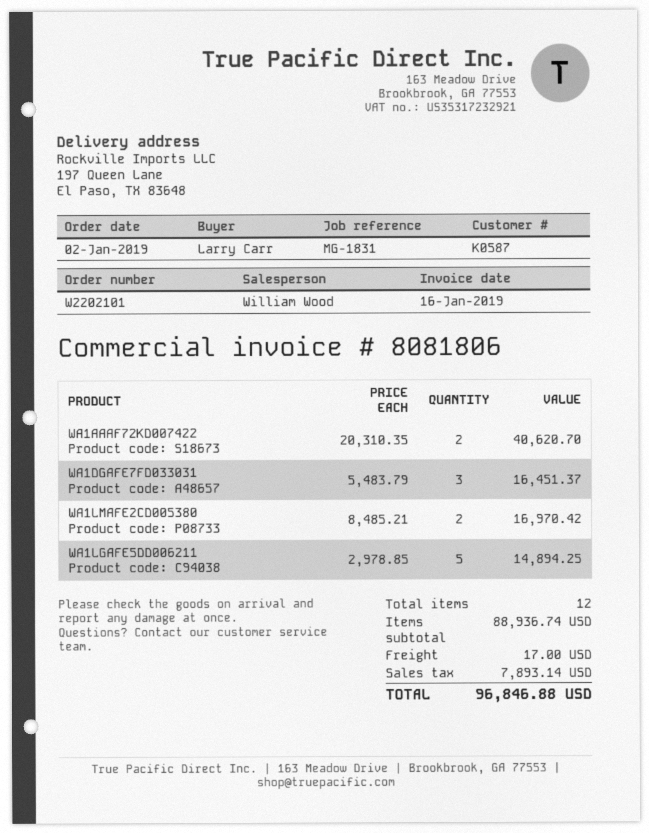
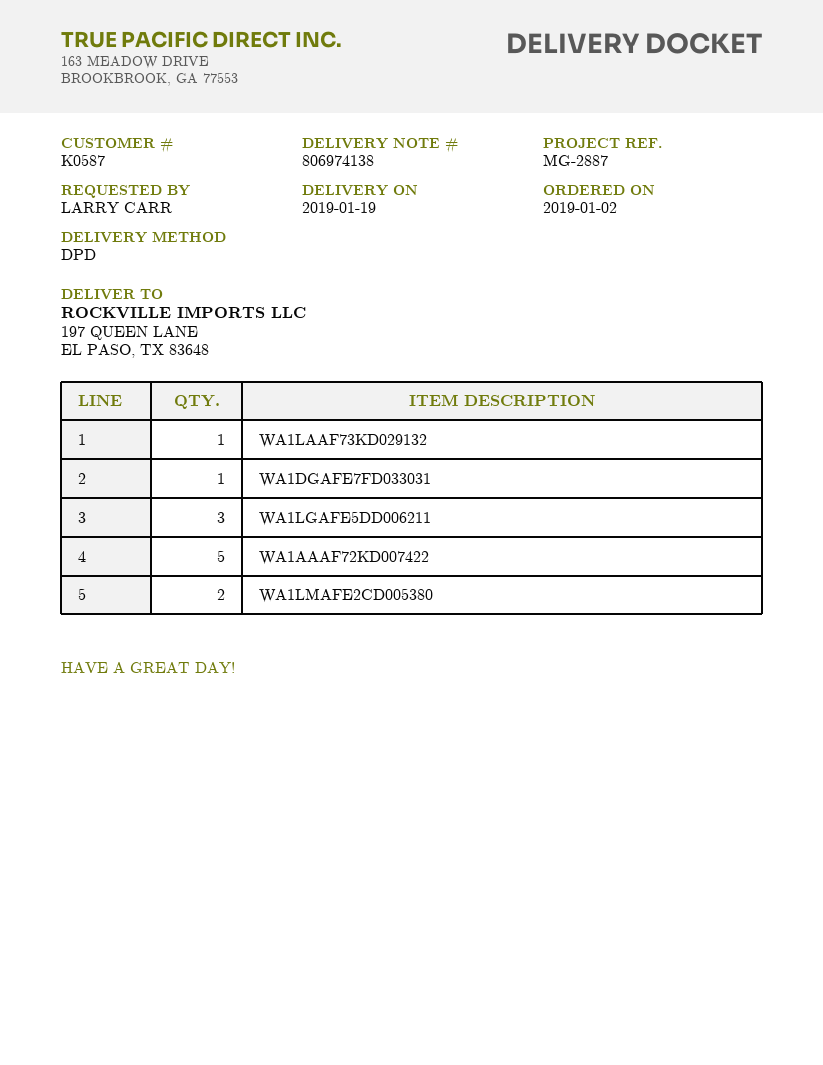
reference: MG-1831 -> MG-2887
WA1AAAF72KD007422: 2 -> 5
WA1DGAFE7FD033031: 3 -> 1
WA1LGAFE5DD006211: 5 -> 3
WA1LAAF73KD029132: none -> 1

